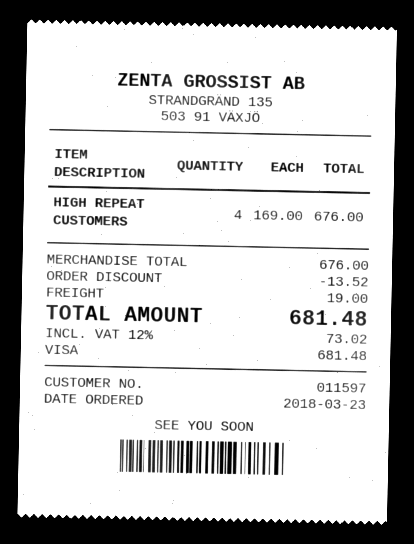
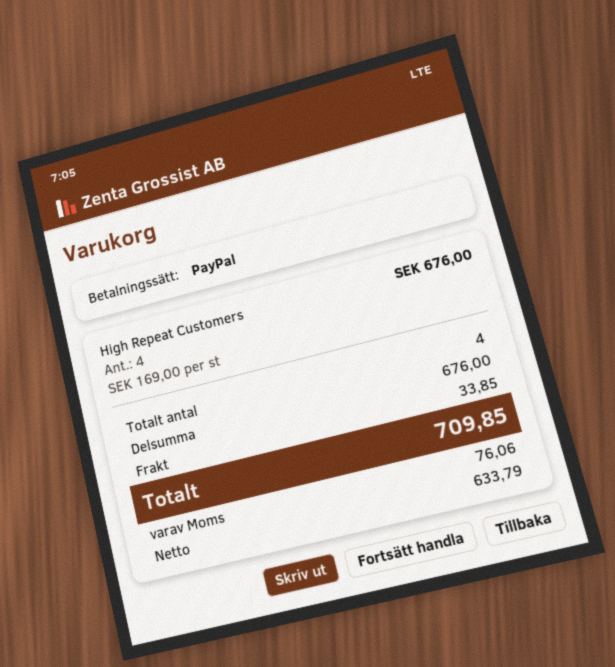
payment method: Visa -> PayPal
discount: 13.52 -> none
shipping: 19.00 -> 33.85
tax: 73.02 -> 76.06
total: 681.48 -> 709.85

